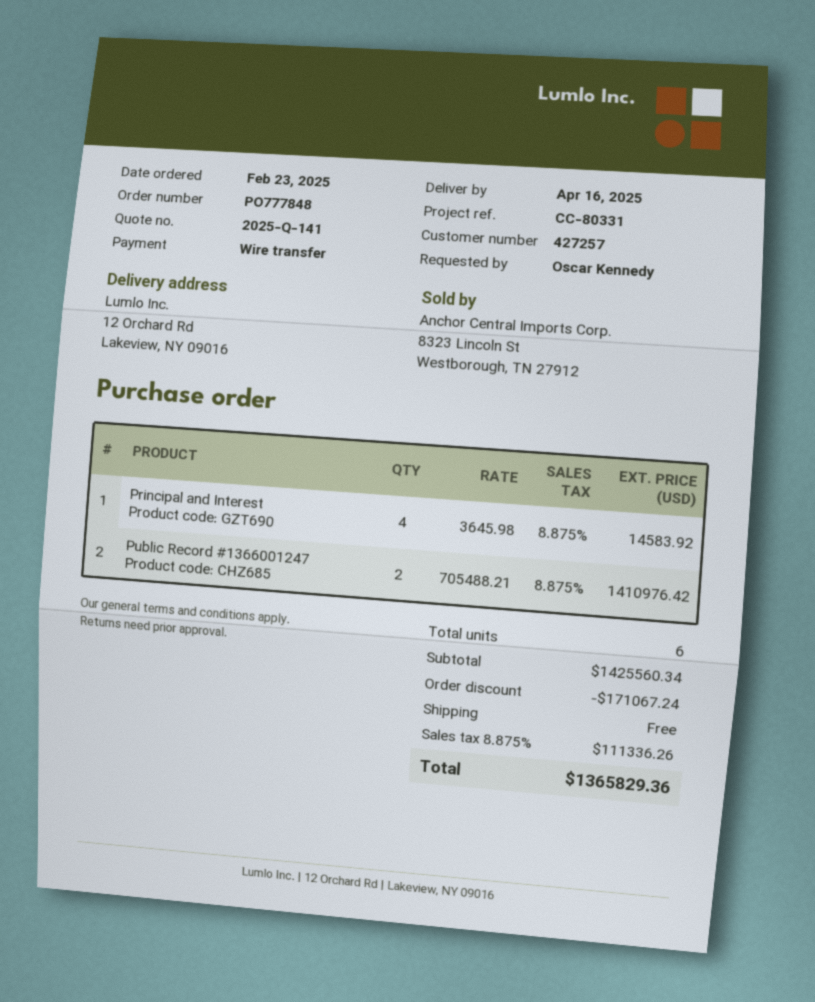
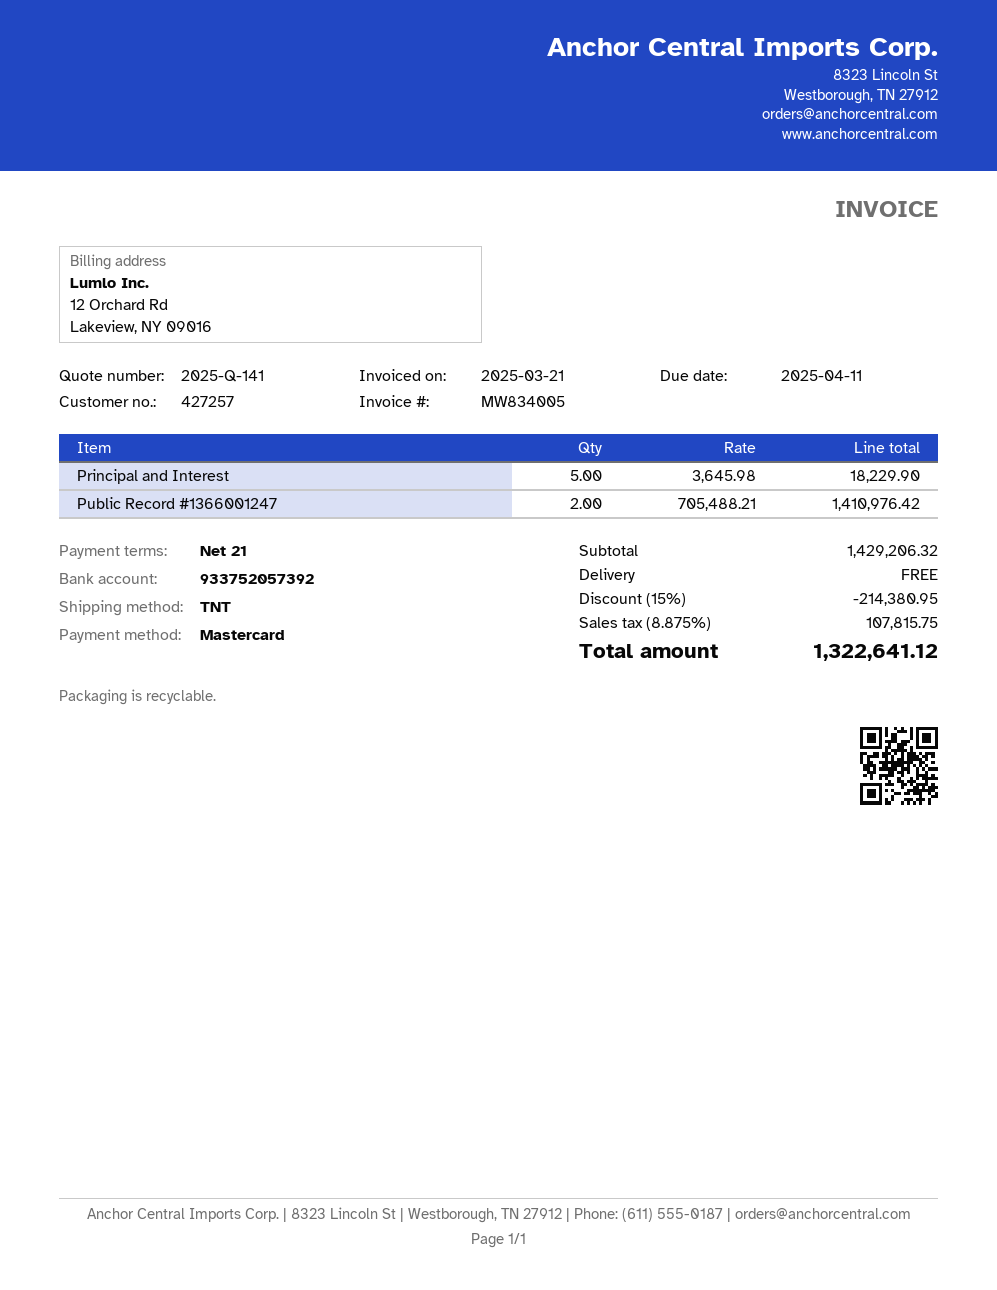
payment method: bank transfer -> Mastercard
Principal and Interest: 4 x 3645.98 = 14583.92 -> 5 x 3645.98 = 18229.90
subtotal: 1425560.34 -> 1429206.32
discount: 171067.24 -> 214380.95
tax: 8.875% = 111336.26 -> 8.875% = 107815.75
total: 1365829.36 -> 1322641.12

